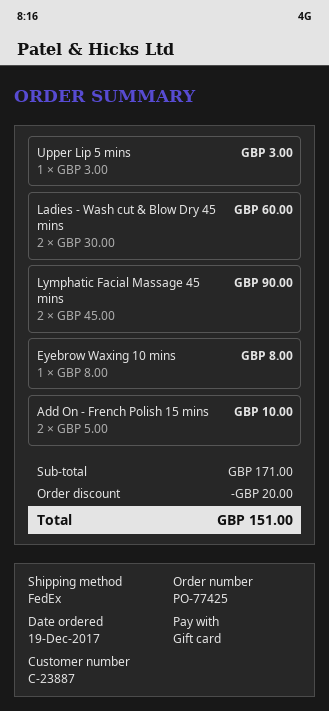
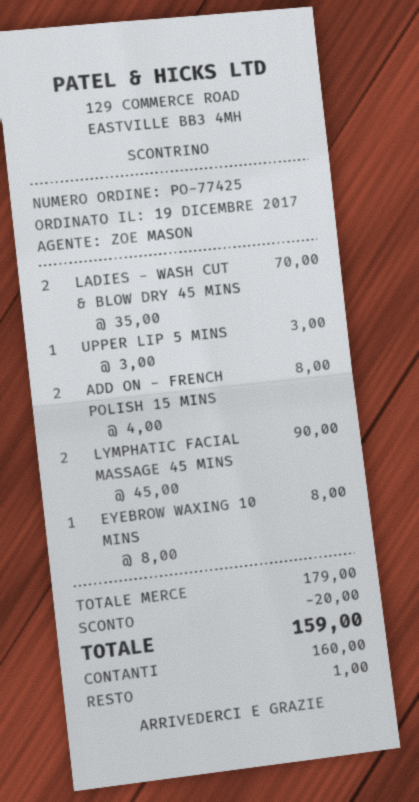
payment method: gift card -> cash
Ladies - Wash cut & Blow Dry 45 mins: 2 x 30.00 = 60.00 -> 2 x 35.00 = 70.00
Add On - French Polish 15 mins: 2 x 5.00 = 10.00 -> 2 x 4.00 = 8.00
subtotal: 171.00 -> 179.00
total: 151.00 -> 159.00

